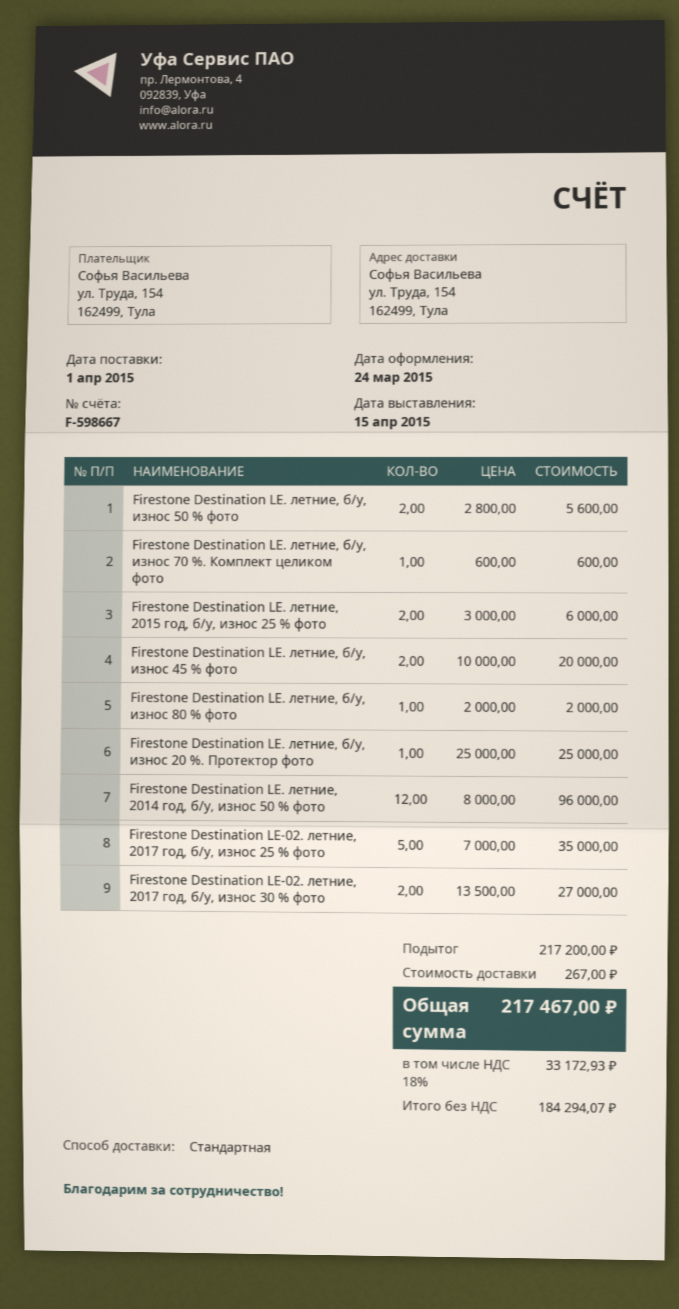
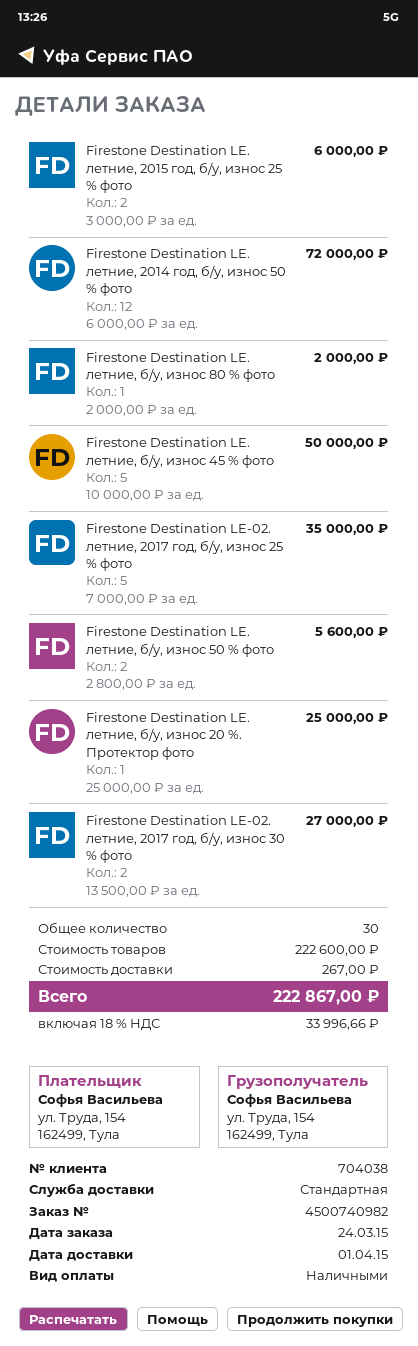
Firestone Destination LE. летние, б/у, износ 70 %. Комплект целиком фото: 1 x 600.00 = 600.00 -> none
Firestone Destination LE. летние, б/у, износ 45 % фото: 2 x 10000.00 = 20000.00 -> 5 x 10000.00 = 50000.00
Firestone Destination LE. летние, 2014 год, б/у, износ 50 % фото: 12 x 8000.00 = 96000.00 -> 12 x 6000.00 = 72000.00
subtotal: 217200.00 -> 222600.00
tax: 18% = 33172.93 -> 18% = 33996.66
total: 217467.00 -> 222867.00

